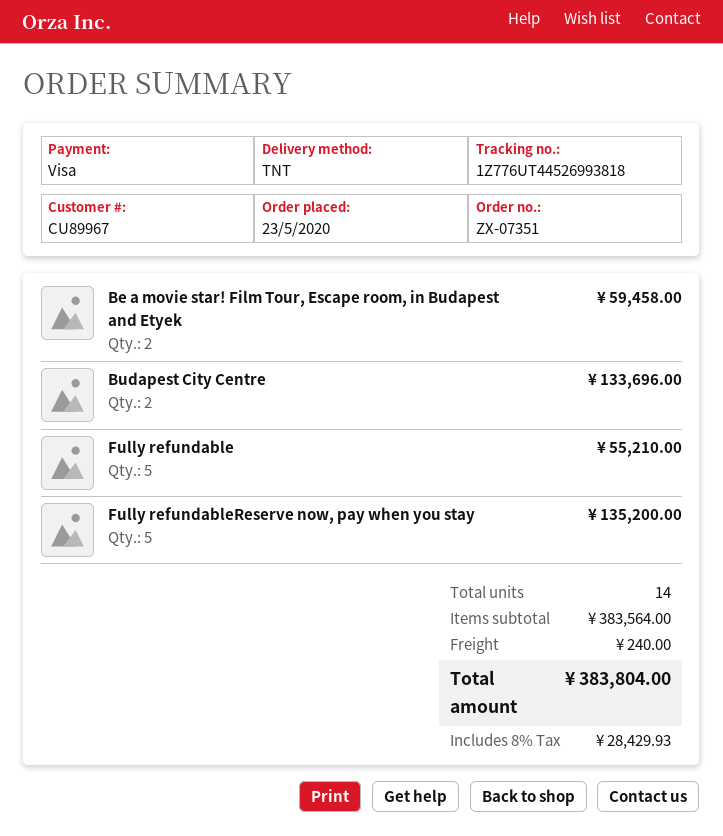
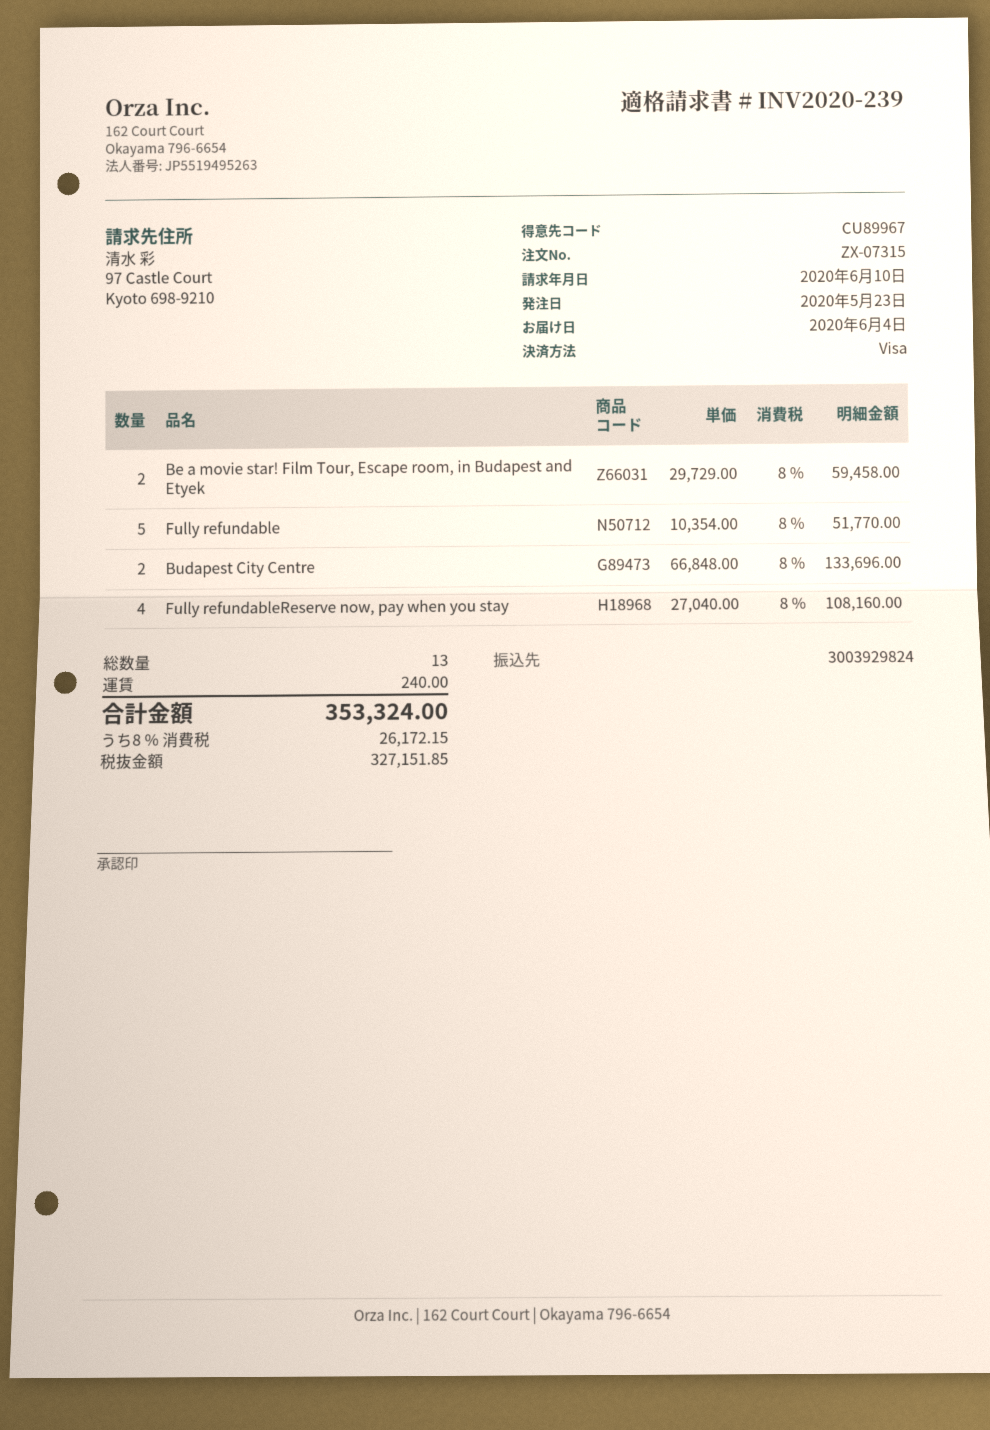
order number: ZX-07351 -> ZX-07315
Fully refundable: 5 for 55210.00 -> 5 for 51770.00
Fully refundableReserve now, pay when you stay: 5 for 135200.00 -> 4 for 108160.00
total quantity: 14 -> 13
tax: 8% = 28429.93 -> 8% = 26172.15
total: 383804.00 -> 353324.00

